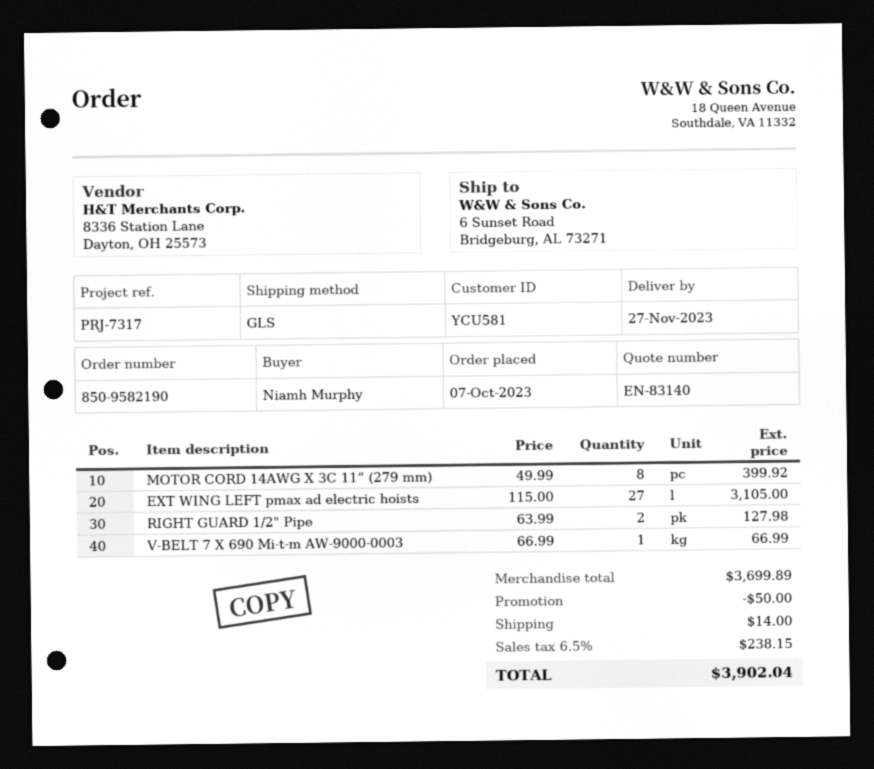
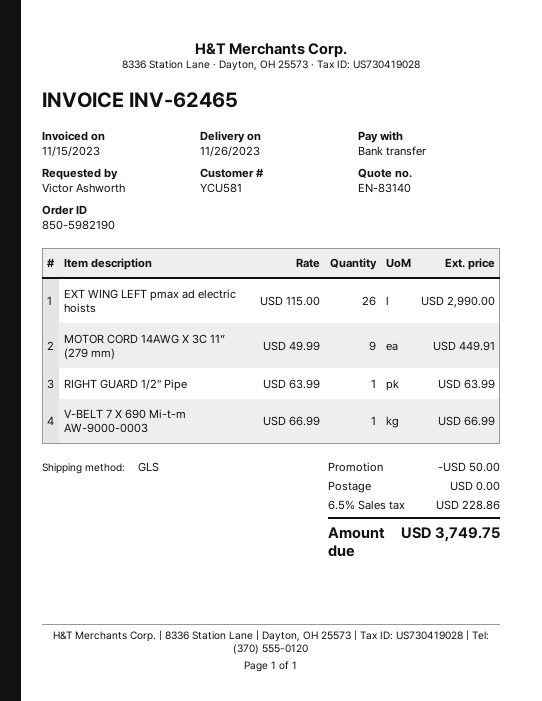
order number: 850-9582190 -> 850-5982190
delivery date: 2023-11-27 -> 2023-11-26
ordered by: Niamh Murphy -> Victor Ashworth
MOTOR CORD 14AWG X 3C 11” (279 mm): 8 x 49.99 = 399.92 -> 9 x 49.99 = 449.91
EXT WING LEFT pmax ad electric hoists: 27 x 115.00 = 3105.00 -> 26 x 115.00 = 2990.00
RIGHT GUARD 1/2" Pipe: 2 x 63.99 = 127.98 -> 1 x 63.99 = 63.99
shipping: 14.00 -> 0.00
tax: 6.5% = 238.15 -> 6.5% = 228.86
total: 3902.04 -> 3749.75

